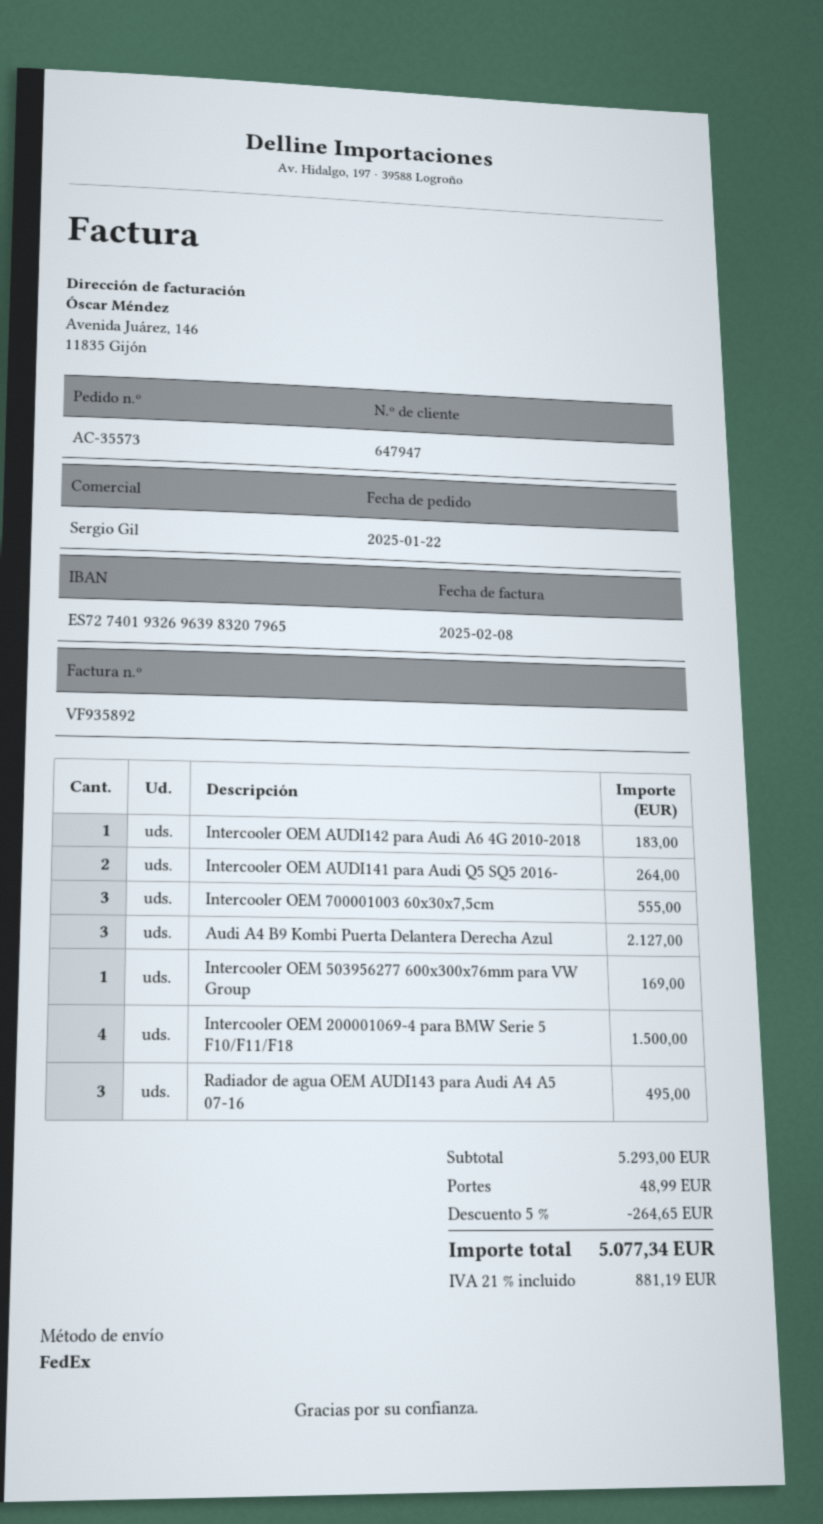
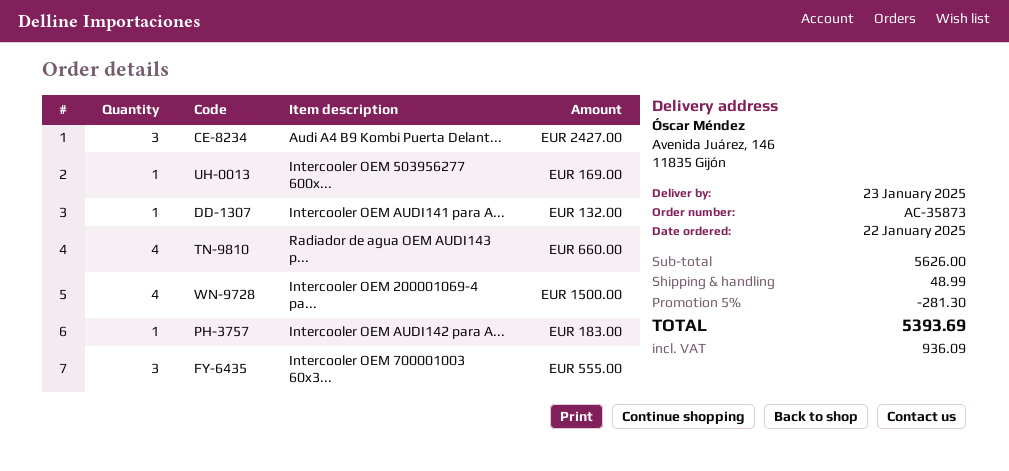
order number: AC-35573 -> AC-35873
Intercooler OEM AUDI141 para Audi Q5 SQ5 2016-: 2 for 264.00 -> 1 for 132.00
Audi A4 B9 Kombi Puerta Delantera Derecha Azul: 3 for 2127.00 -> 3 for 2427.00
Radiador de agua OEM AUDI143 para Audi A4 A5 07-16: 3 for 495.00 -> 4 for 660.00
subtotal: 5293.00 -> 5626.00
discount: 5% = 264.65 -> 5% = 281.30
tax: 881.19 -> 936.09
total: 5077.34 -> 5393.69

